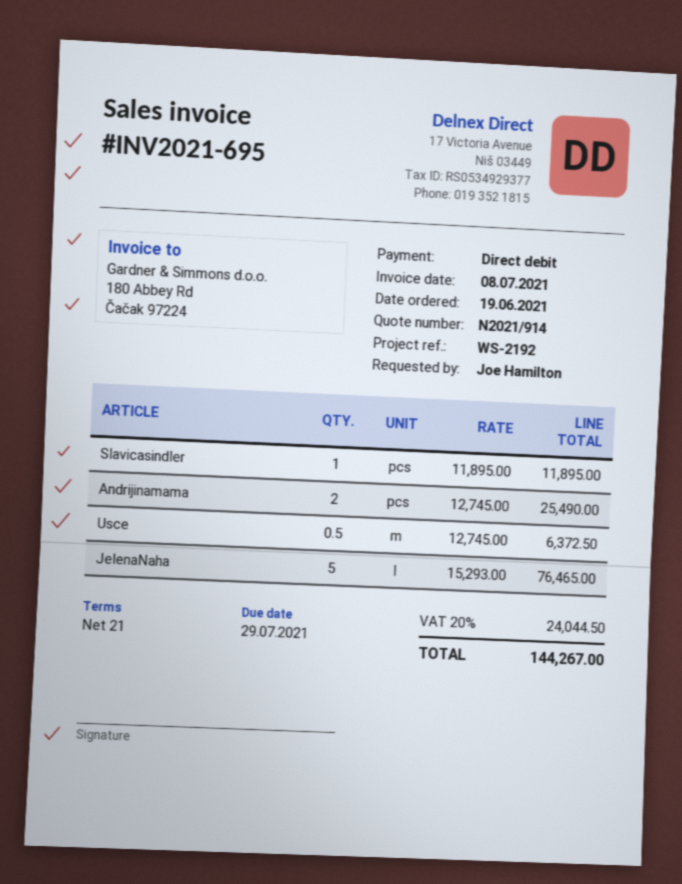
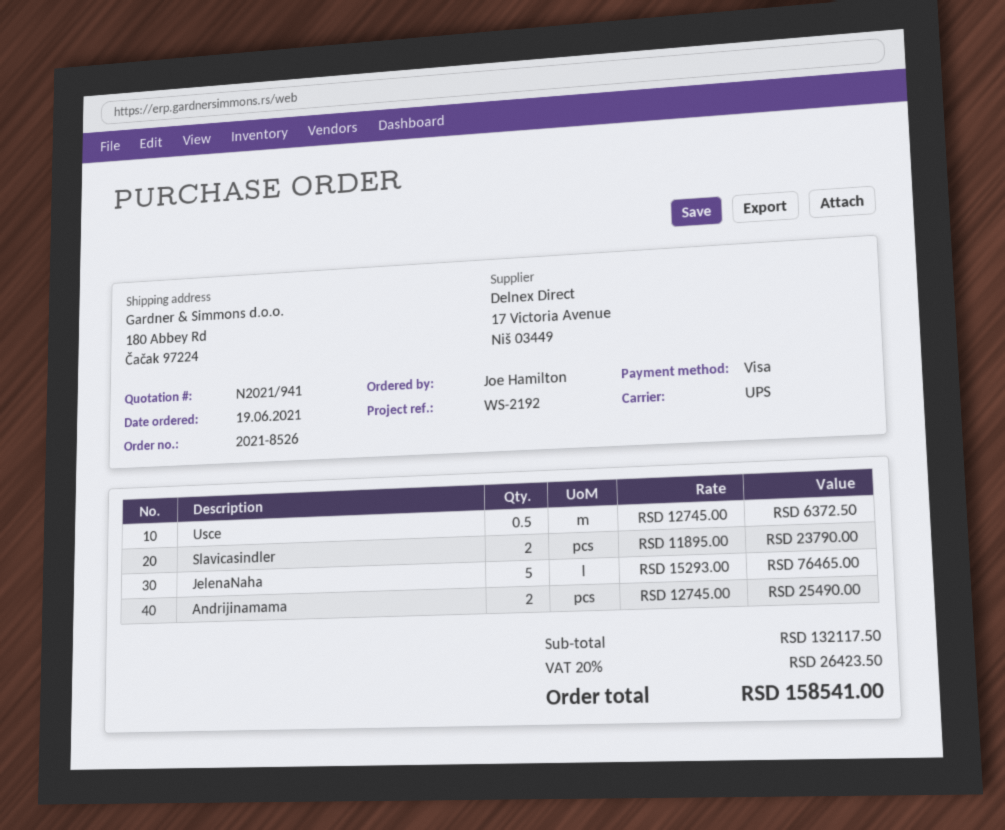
quote number: N2021/914 -> N2021/941
payment method: direct debit -> Visa
Slavicasindler: 1 x 11895.00 = 11895.00 -> 2 x 11895.00 = 23790.00
tax: 20% = 24044.50 -> 20% = 26423.50
total: 144267.00 -> 158541.00

